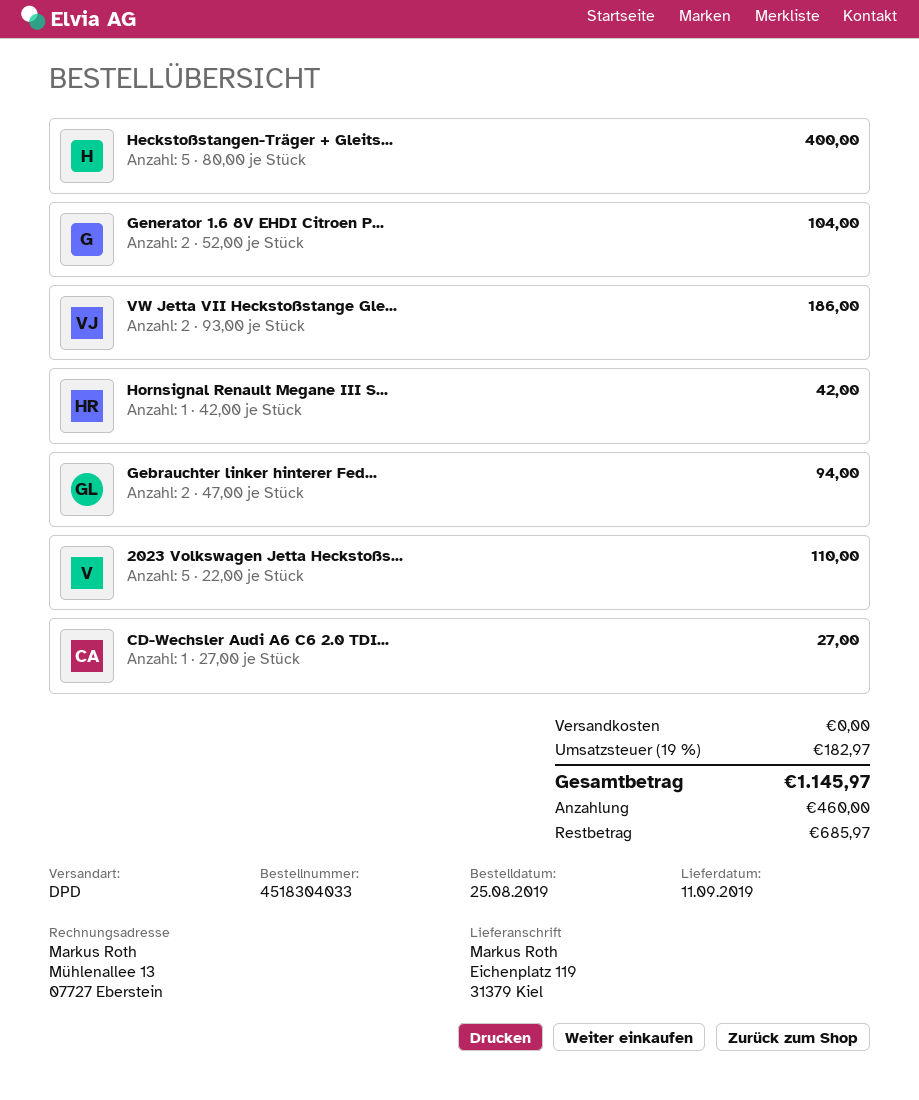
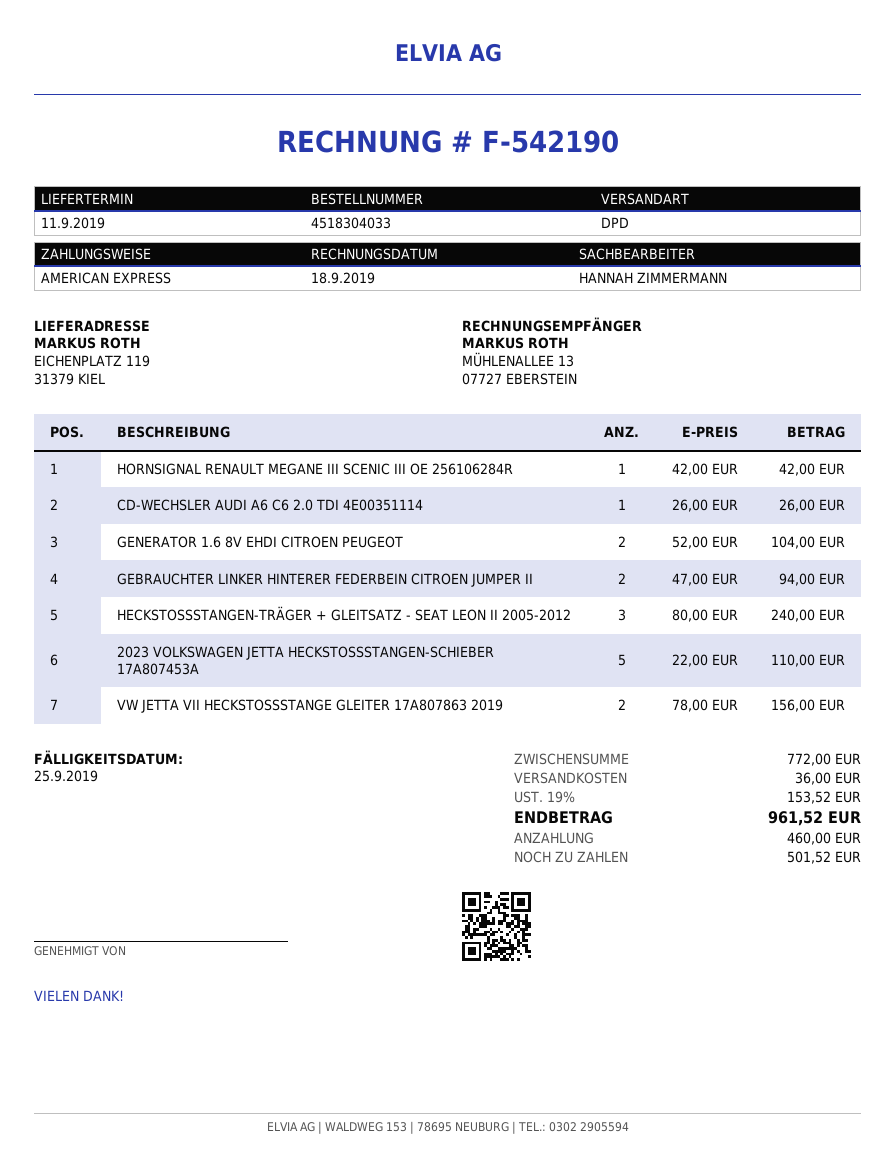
Heckstoßstangen-Träger + Gleits...: 5 x 80.00 = 400.00 -> 3 x 80.00 = 240.00
VW Jetta VII Heckstoßstange Gle...: 2 x 93.00 = 186.00 -> 2 x 78.00 = 156.00
CD-Wechsler Audi A6 C6 2.0 TDI...: 1 x 27.00 = 27.00 -> 1 x 26.00 = 26.00
shipping: 0.00 -> 36.00
tax: 19% = 182.97 -> 19% = 153.52
total: 1145.97 -> 961.52
balance: 685.97 -> 501.52

